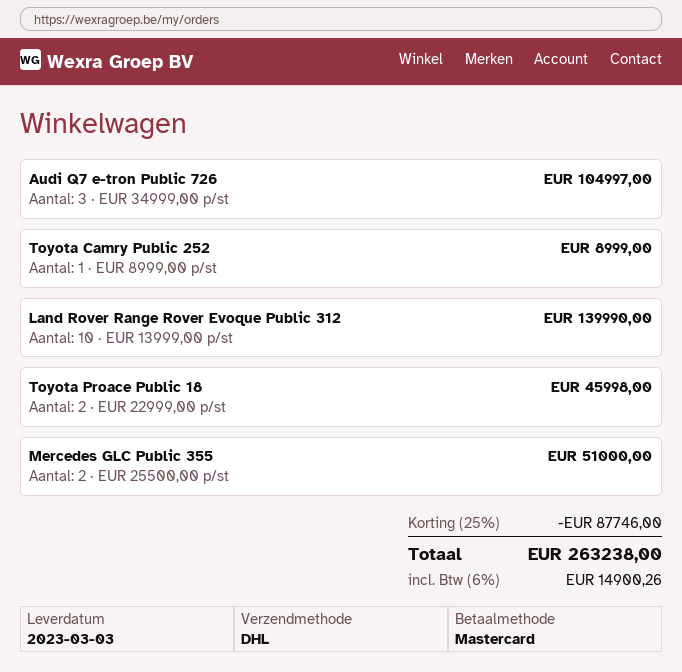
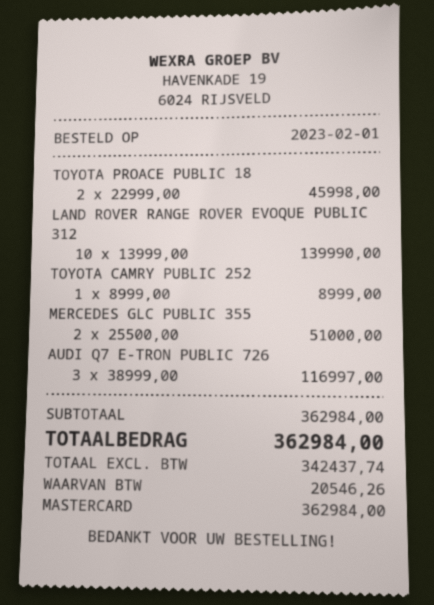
Audi Q7 e-tron Public 726: 3 x 34999.00 = 104997.00 -> 3 x 38999.00 = 116997.00
discount: 25% = 87746.00 -> none
tax: 14900.26 -> 20546.26
total: 263238.00 -> 362984.00

